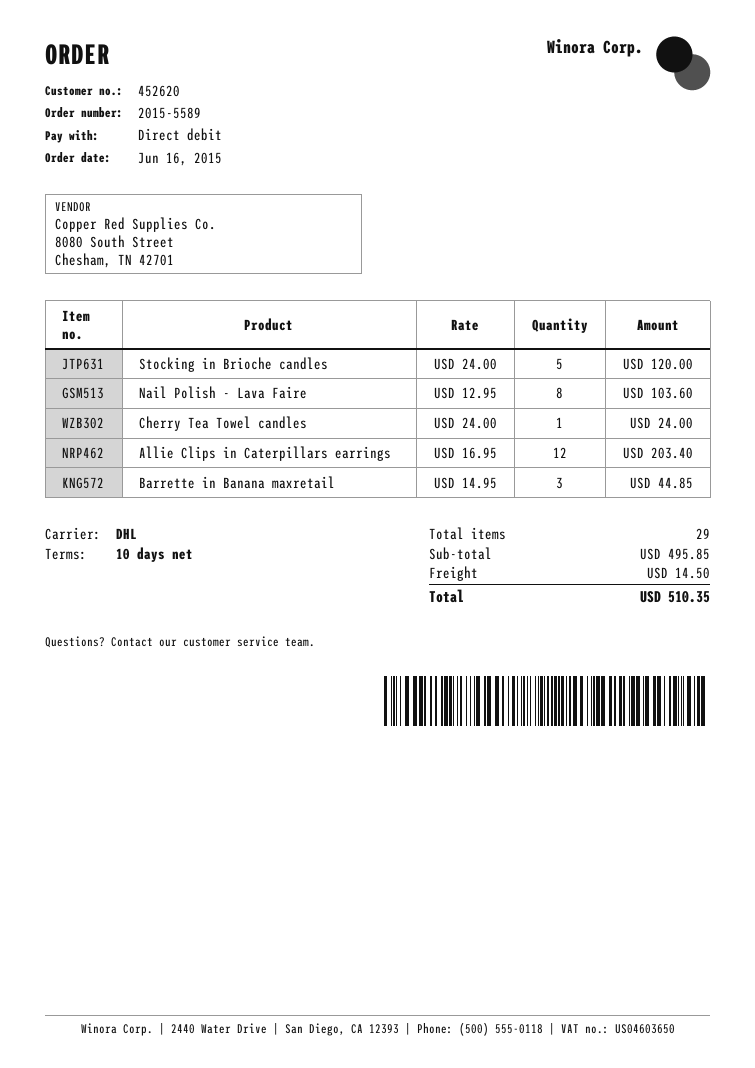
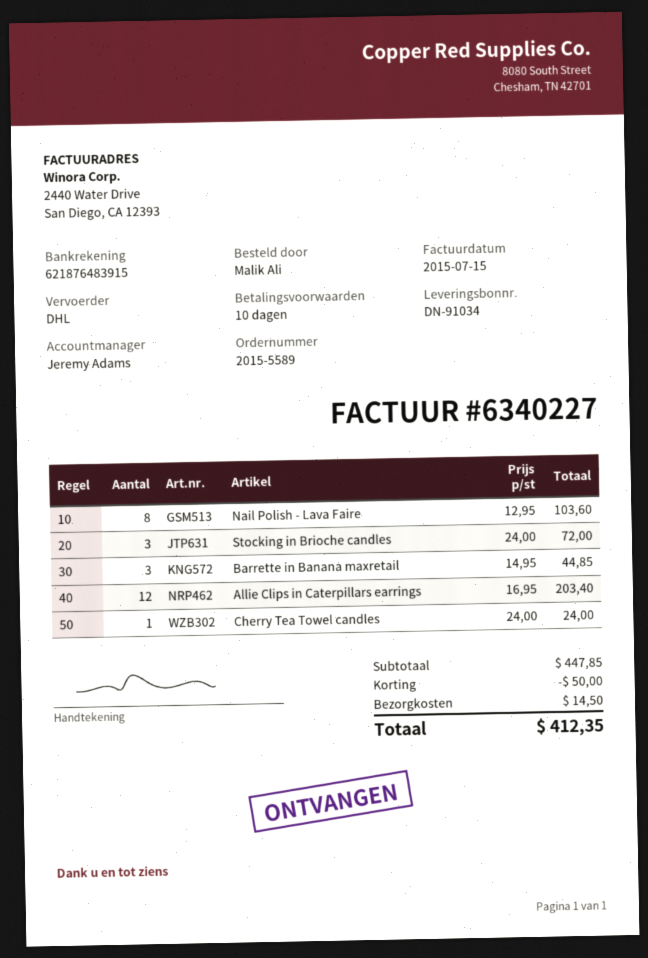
Stocking in Brioche candles: 5 x 24.00 = 120.00 -> 3 x 24.00 = 72.00
subtotal: 495.85 -> 447.85
discount: none -> 50.00
total: 510.35 -> 412.35

